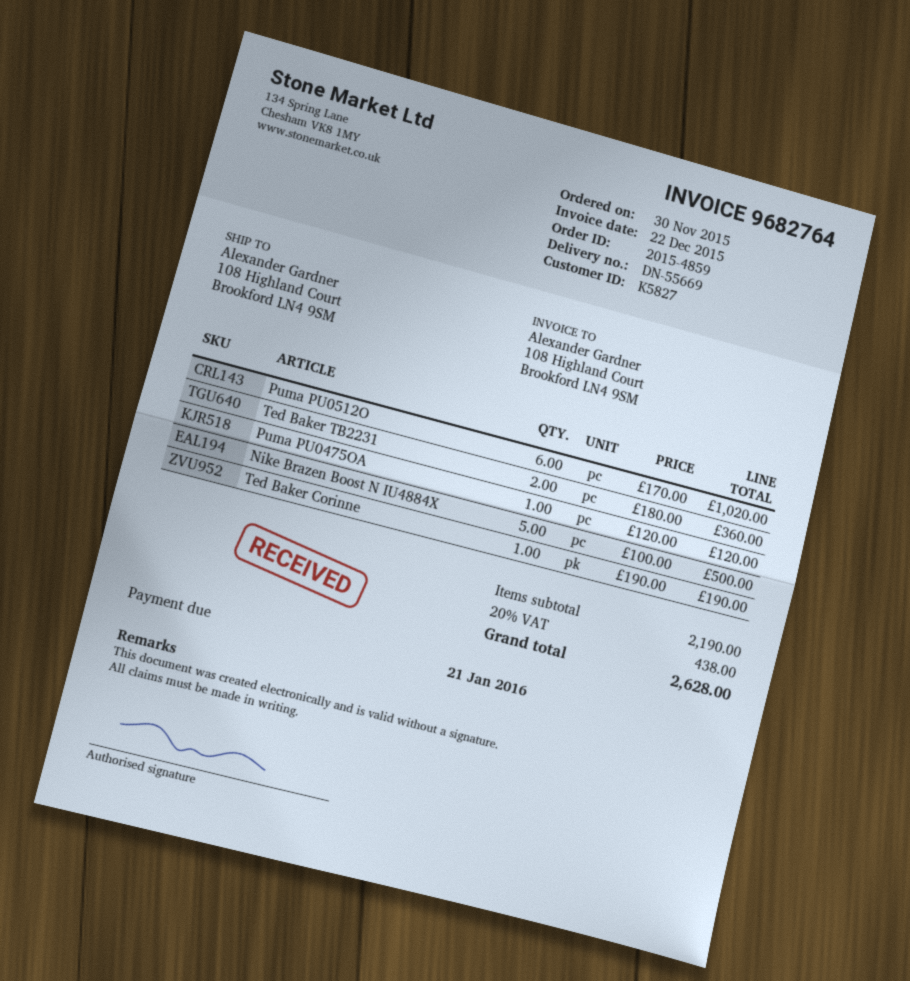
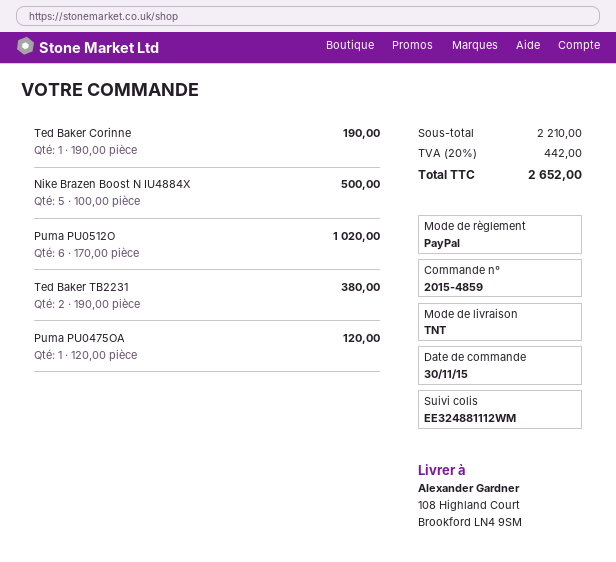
Ted Baker TB2231: 2 x 180.00 = 360.00 -> 2 x 190.00 = 380.00
subtotal: 2190.00 -> 2210.00
tax: 20% = 438.00 -> 20% = 442.00
total: 2628.00 -> 2652.00

